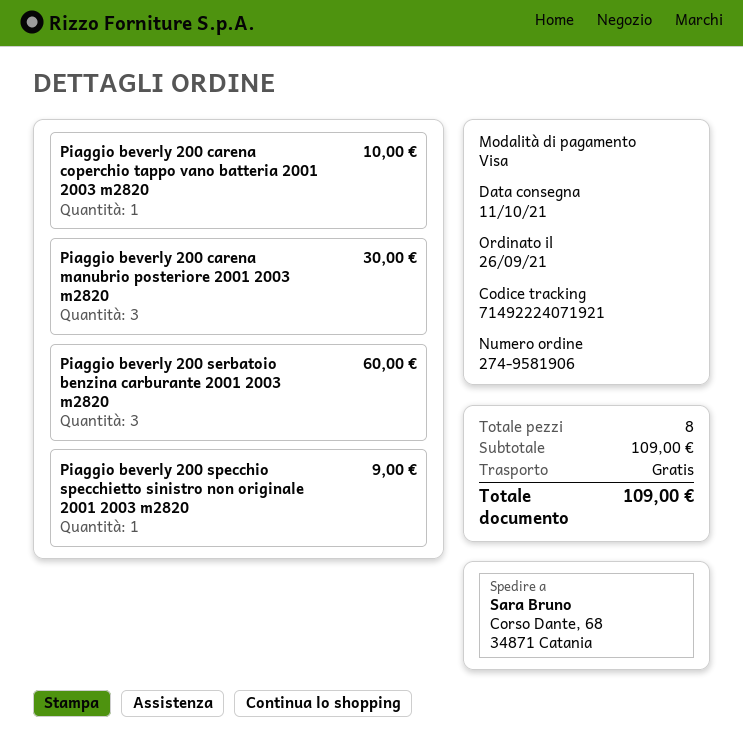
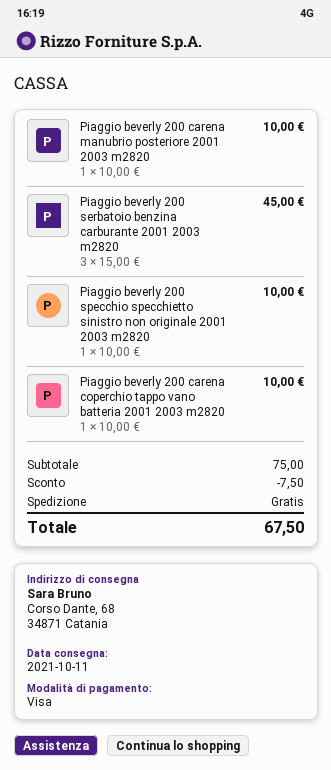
Piaggio beverly 200 carena manubrio posteriore 2001 2003 m2820: 3 for 30.00 -> 1 for 10.00
Piaggio beverly 200 serbatoio benzina carburante 2001 2003 m2820: 3 for 60.00 -> 3 for 45.00
Piaggio beverly 200 specchio specchietto sinistro non originale 2001 2003 m2820: 1 for 9.00 -> 1 for 10.00
subtotal: 109.00 -> 75.00
discount: none -> 7.50
total: 109.00 -> 67.50

